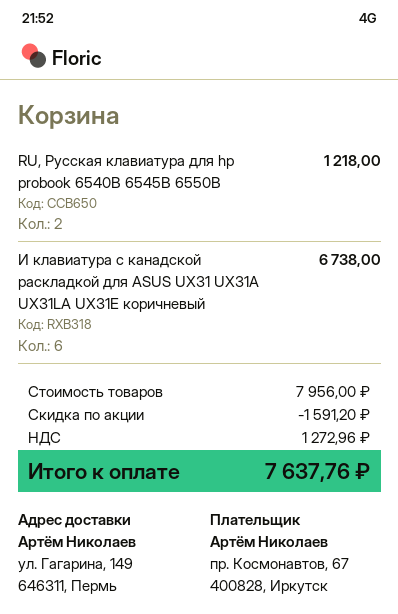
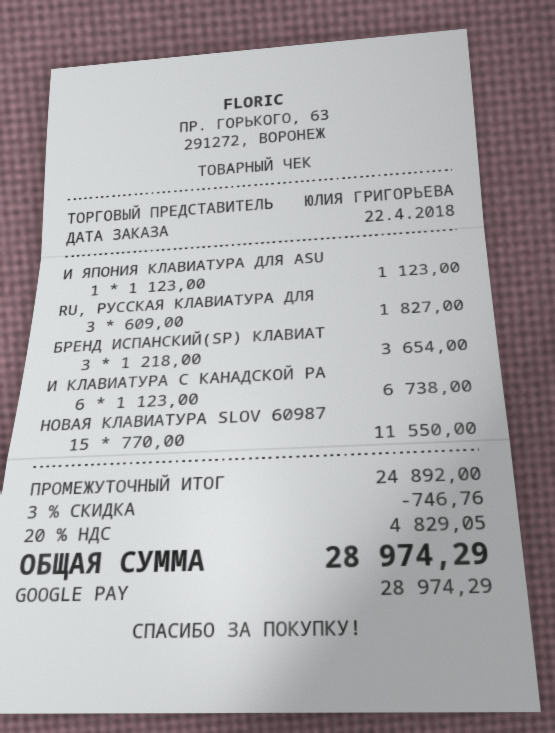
RU, Русская клавиатура для hp probook 6540B 6545B 6550B: 2 for 1218.00 -> 3 for 1827.00
И ЯПОНИЯ КЛАВИАТУРА ДЛЯ ASU: none -> 1 for 1123.00
БРЕНД ИСПАНСКИЙ(SP) КЛАВИАТ: none -> 3 for 3654.00
НОВАЯ КЛАВИАТУРА SLOV 60987: none -> 15 for 11550.00
subtotal: 7956.00 -> 24892.00
discount: 1591.20 -> 746.76
tax: 1272.96 -> 4829.05
total: 7637.76 -> 28974.29

